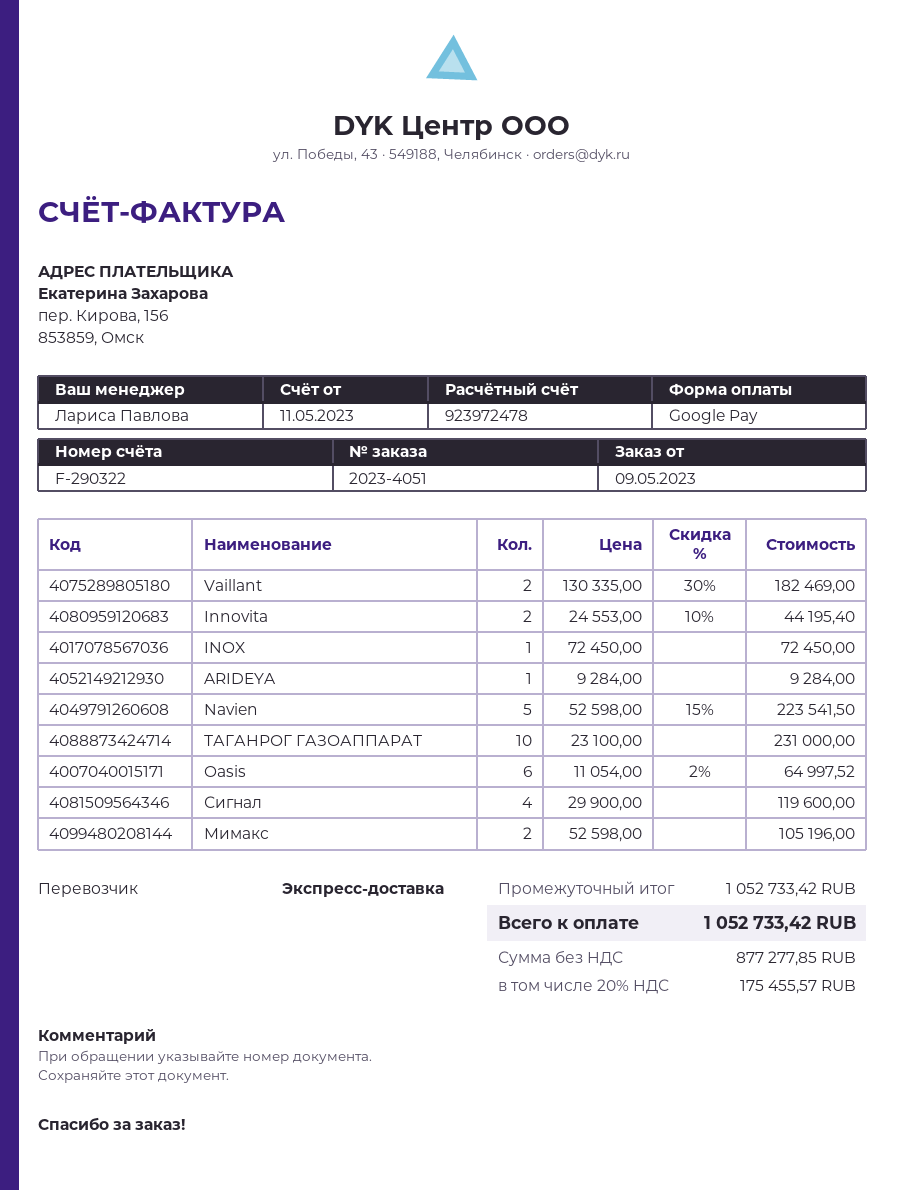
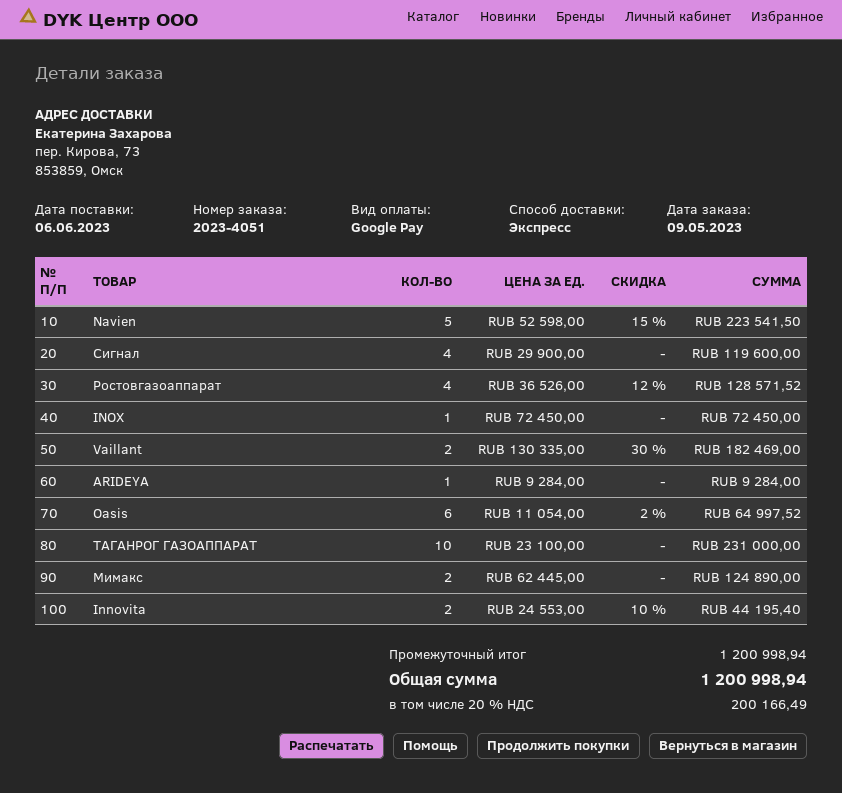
Мимакс: 2 x 52598.00 = 105196.00 -> 2 x 62445.00 = 124890.00
Ростовгазоаппарат: none -> 4 x 36526.00 - 12% = 128571.52
subtotal: 1052733.42 -> 1200998.94
tax: 20% = 175455.57 -> 20% = 200166.49
total: 1052733.42 -> 1200998.94

